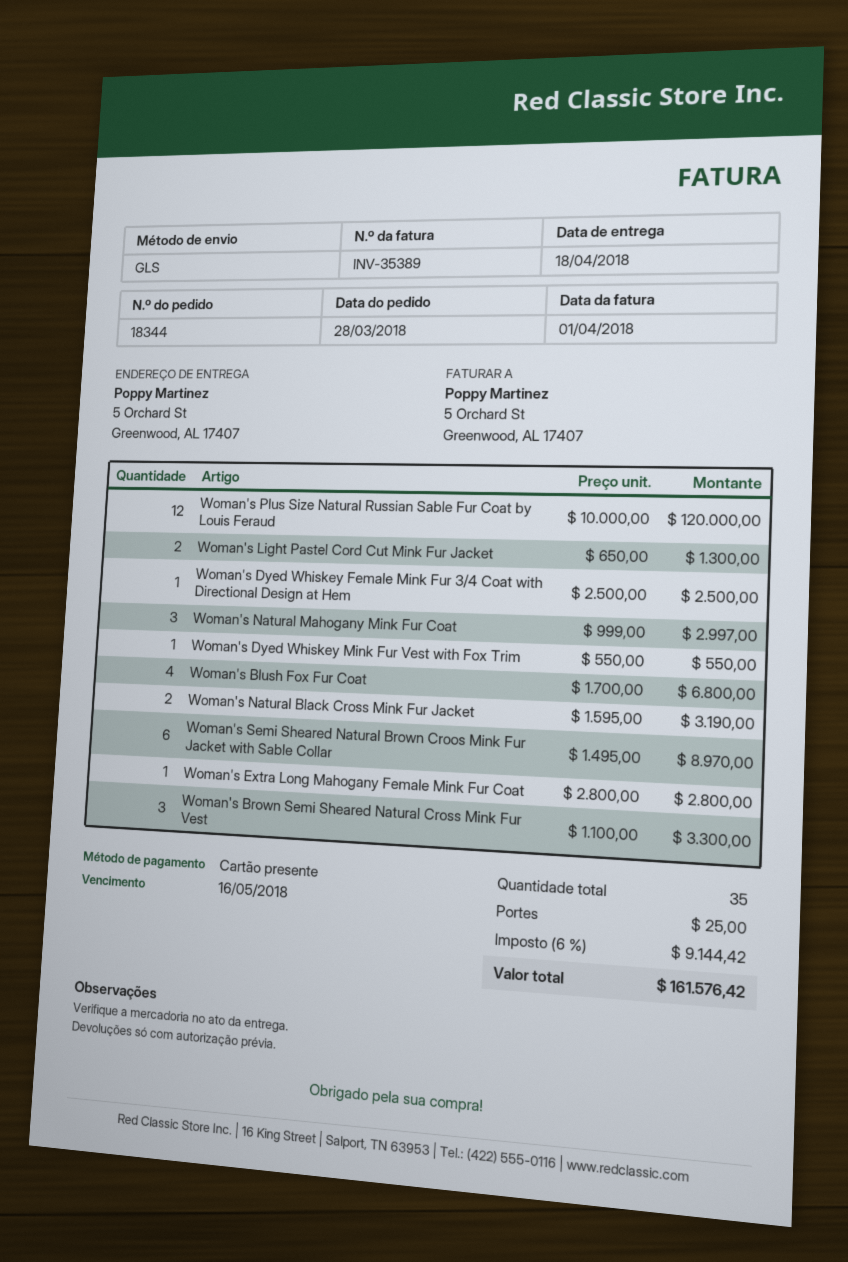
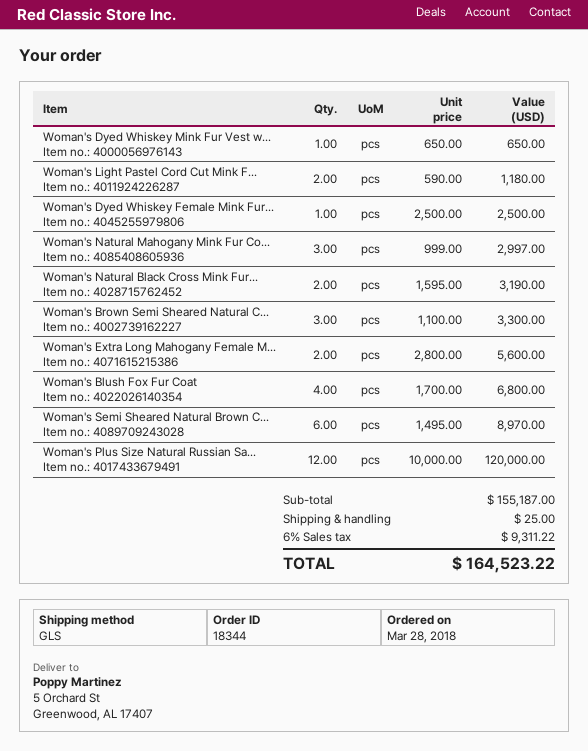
Woman's Light Pastel Cord Cut Mink Fur Jacket: 2 x 650.00 = 1300.00 -> 2 x 590.00 = 1180.00
Woman's Dyed Whiskey Mink Fur Vest with Fox Trim: 1 x 550.00 = 550.00 -> 1 x 650.00 = 650.00
Woman's Extra Long Mahogany Female Mink Fur Coat: 1 x 2800.00 = 2800.00 -> 2 x 2800.00 = 5600.00
tax: 6% = 9144.42 -> 6% = 9311.22
total: 161576.42 -> 164523.22

